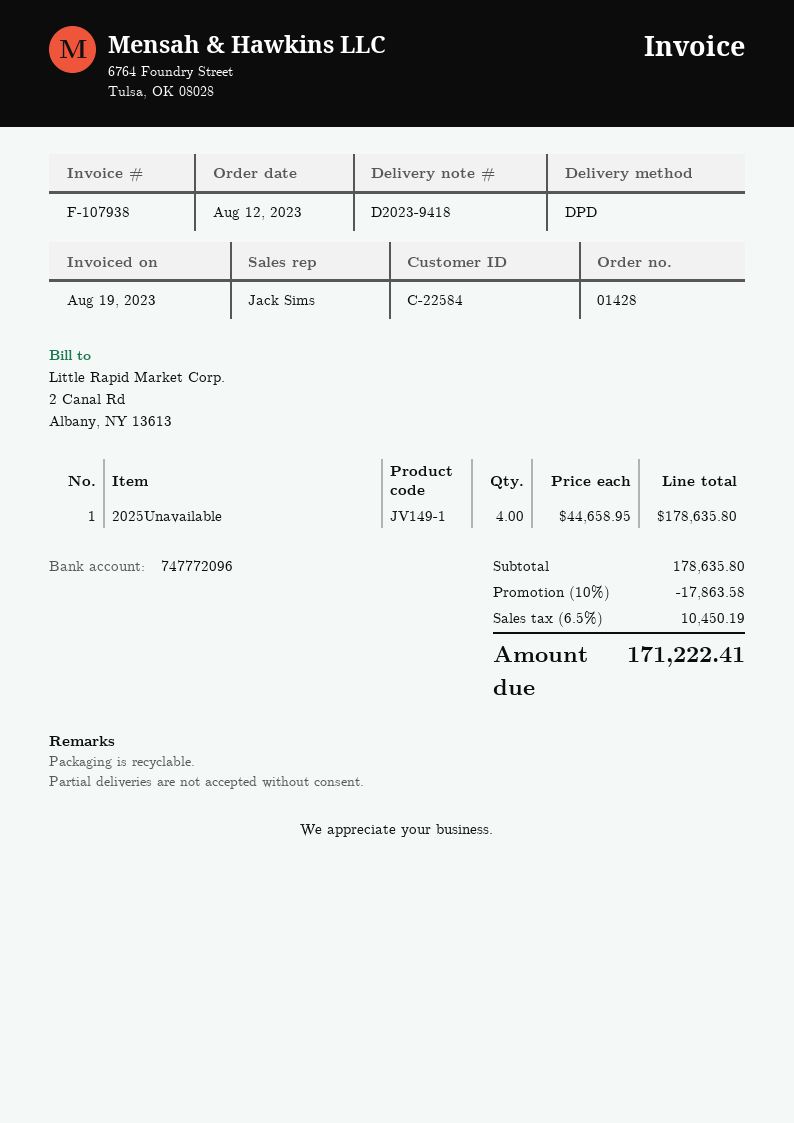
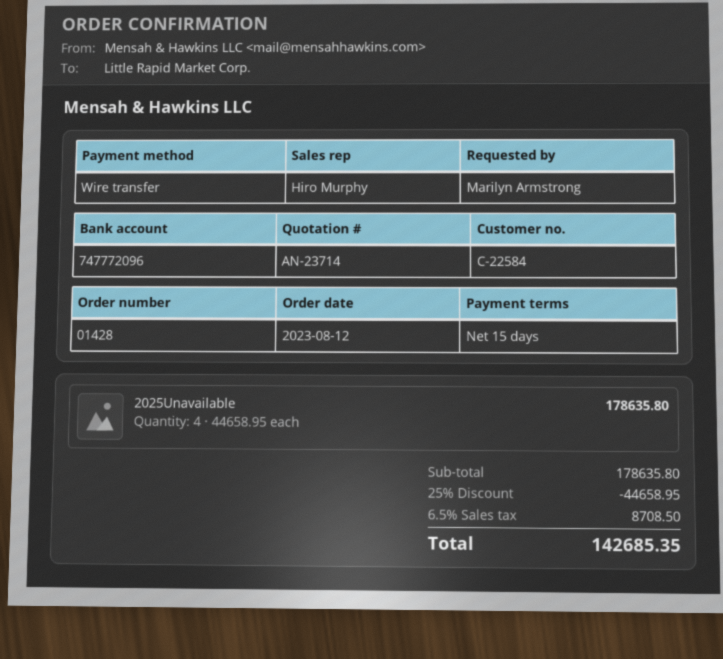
sales rep: Jack Sims -> Hiro Murphy
discount: 10% = 17863.58 -> 25% = 44658.95
tax: 6.5% = 10450.19 -> 6.5% = 8708.50
total: 171222.41 -> 142685.35

